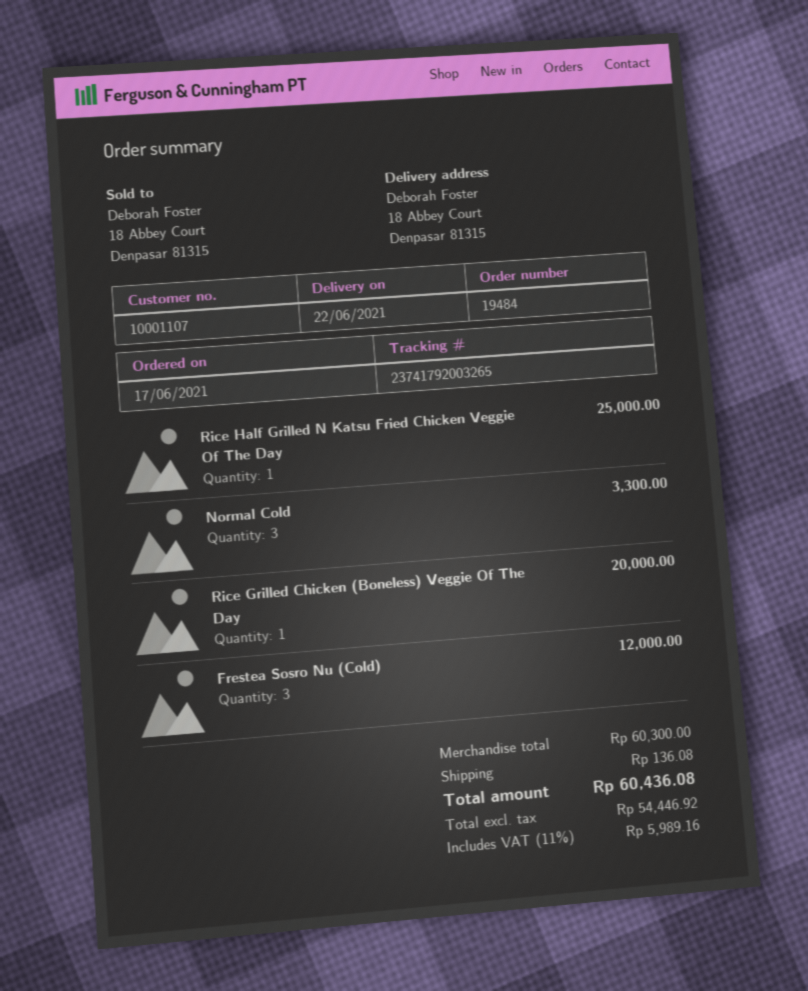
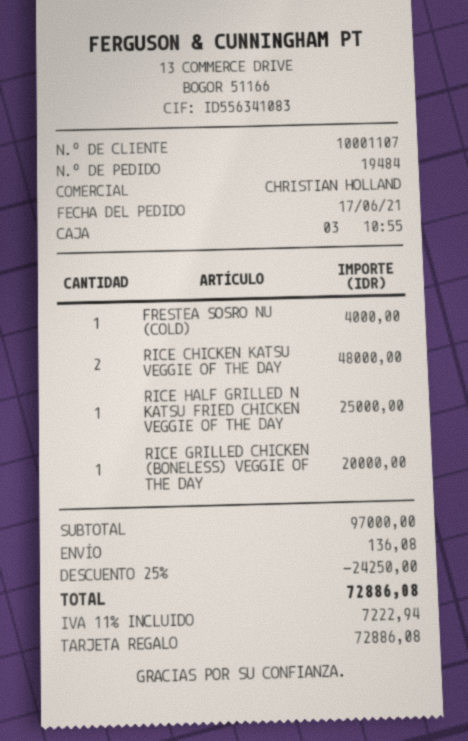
Normal Cold: 3 for 3300.00 -> none
Frestea Sosro Nu (Cold): 3 for 12000.00 -> 1 for 4000.00
RICE CHICKEN KATSU VEGGIE OF THE DAY: none -> 2 for 48000.00
subtotal: 60300.00 -> 97000.00
discount: none -> 25% = 24250.00
tax: 11% = 5989.16 -> 11% = 7222.94
total: 60436.08 -> 72886.08

